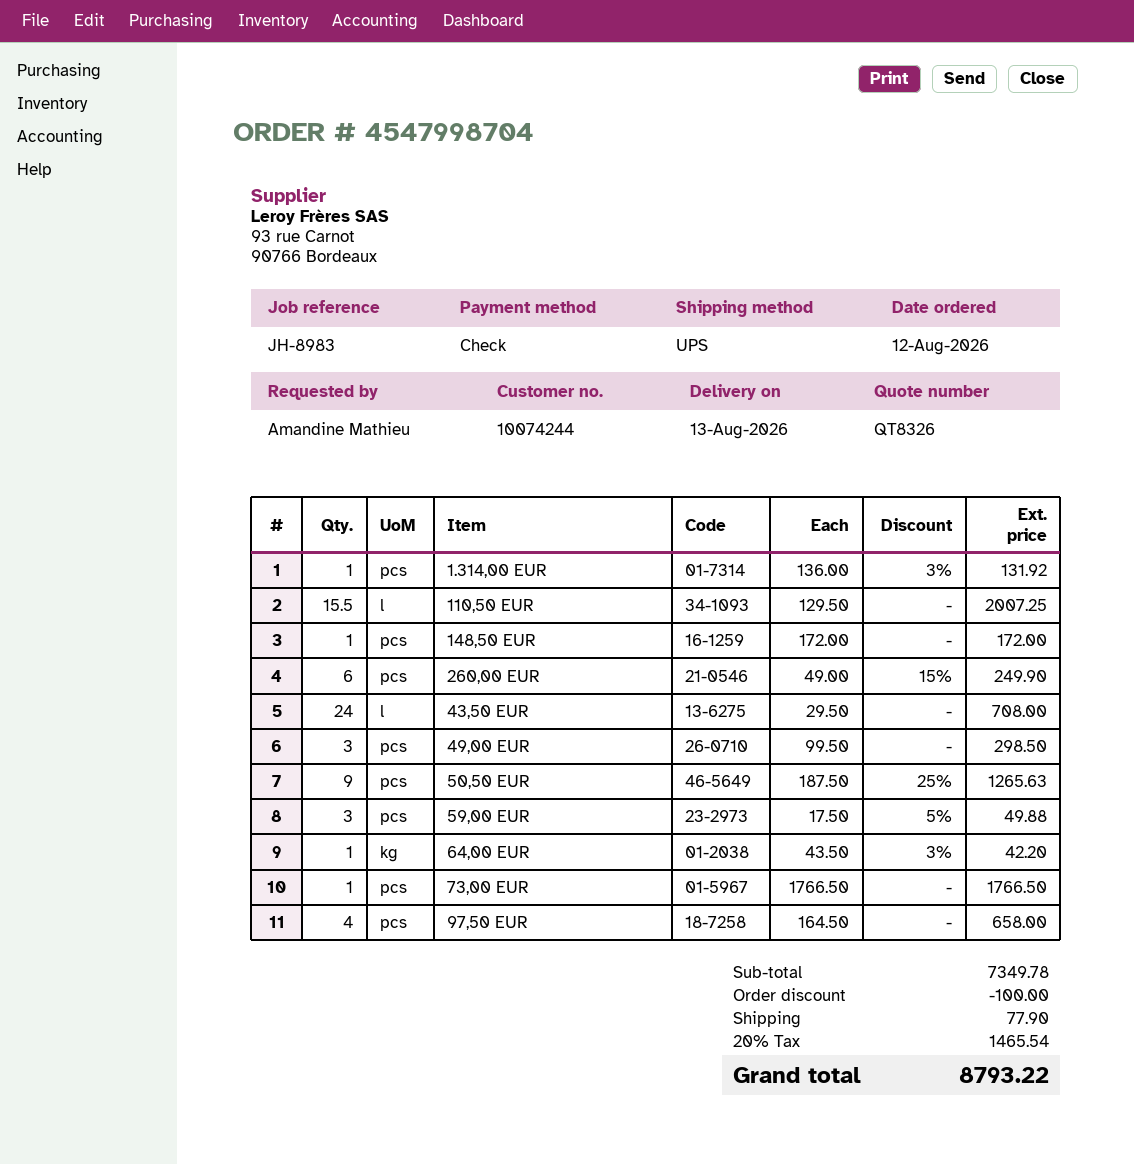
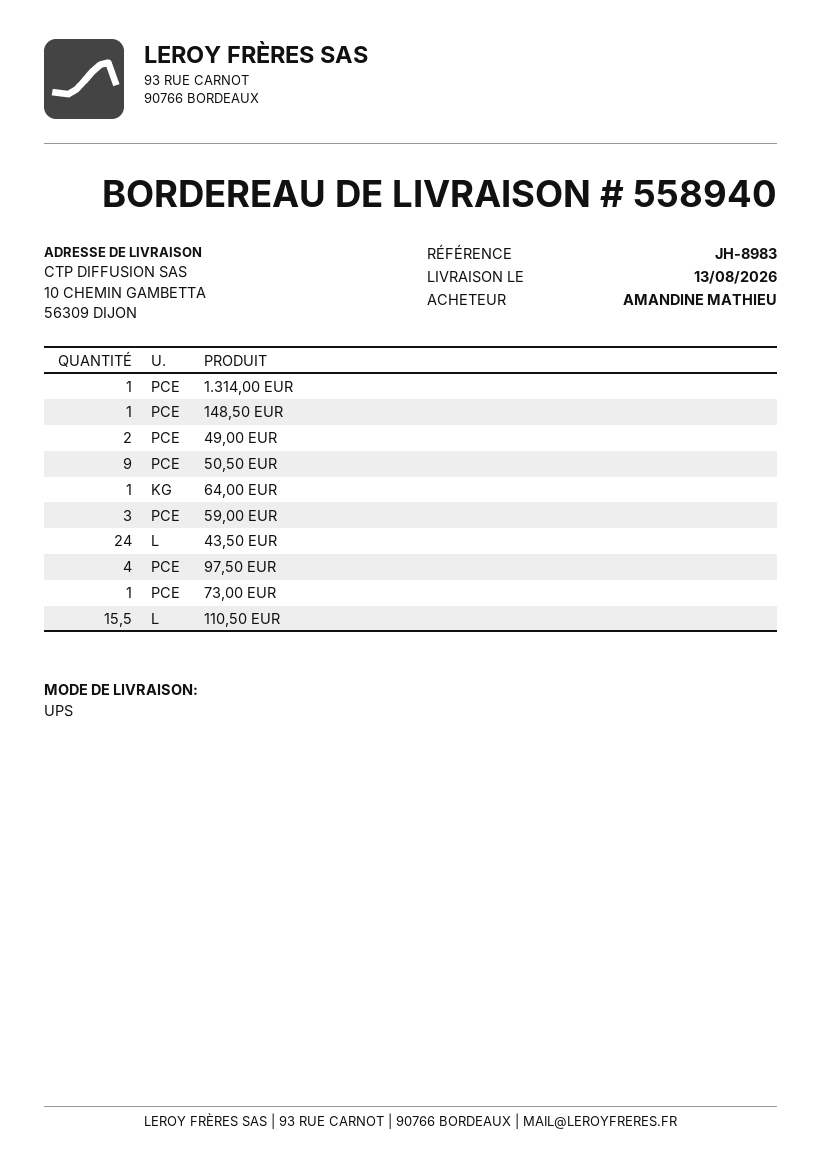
260,00 EUR: 6 -> none
49,00 EUR: 3 -> 2

